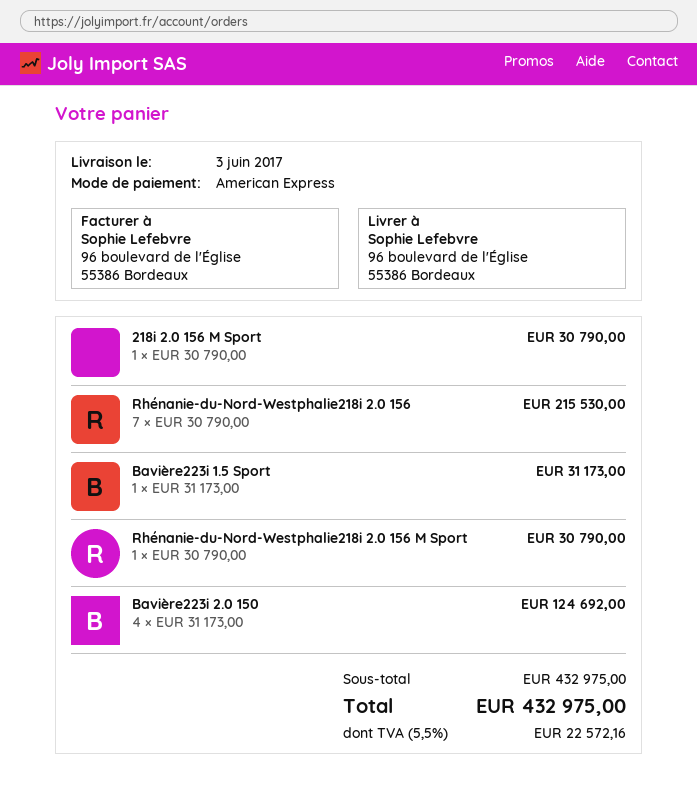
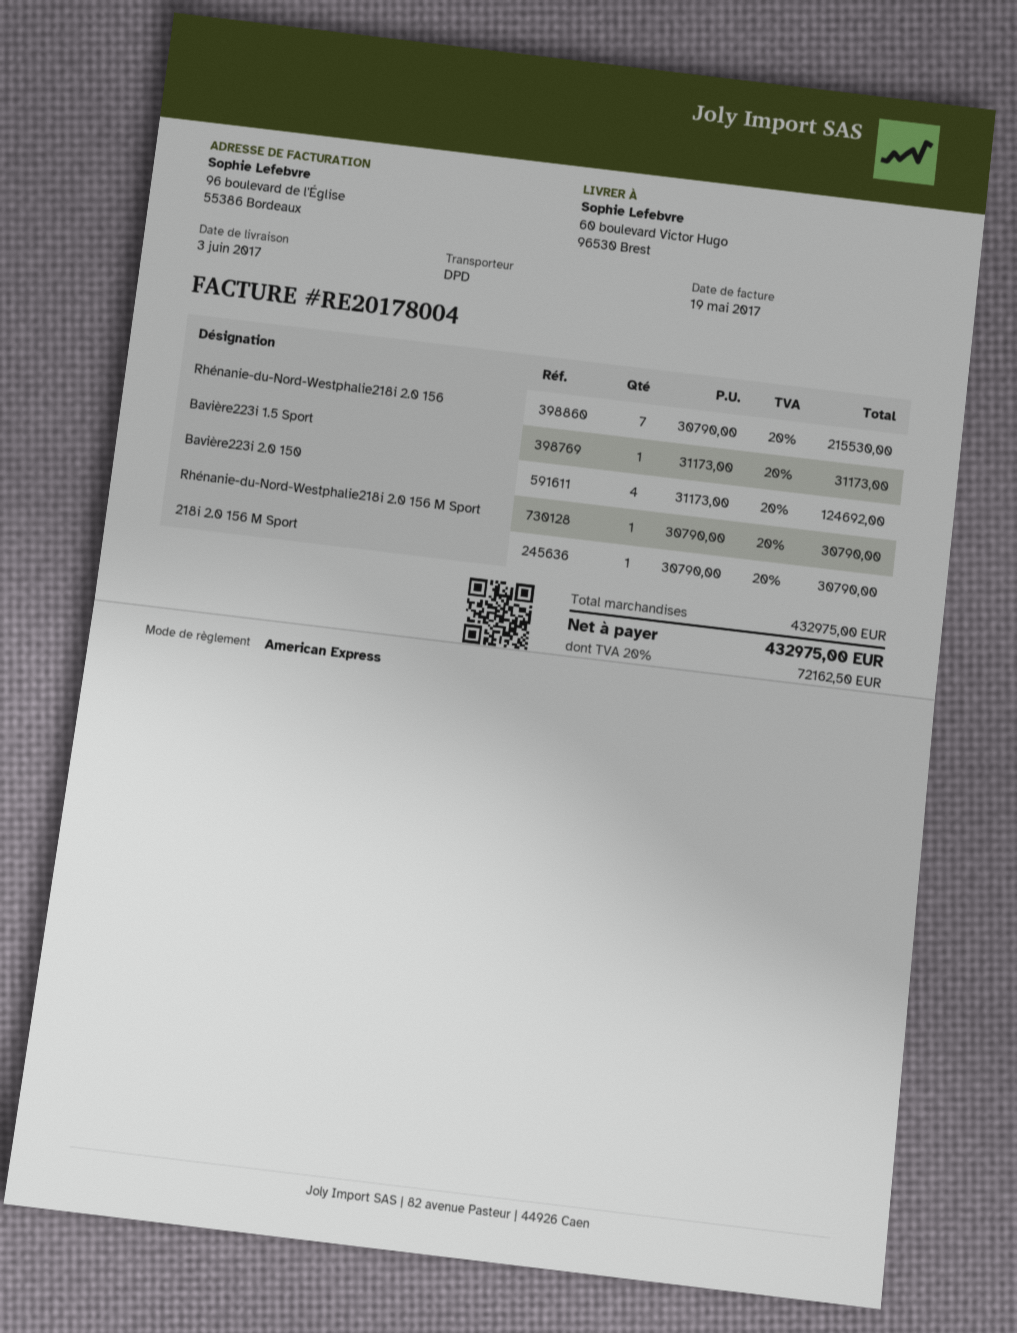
ship to: 96 boulevard de l'Église, 55386 Bordeaux -> 60 boulevard Victor Hugo, 96530 Brest
tax: 5.5% = 22572.16 -> 20% = 72162.50

